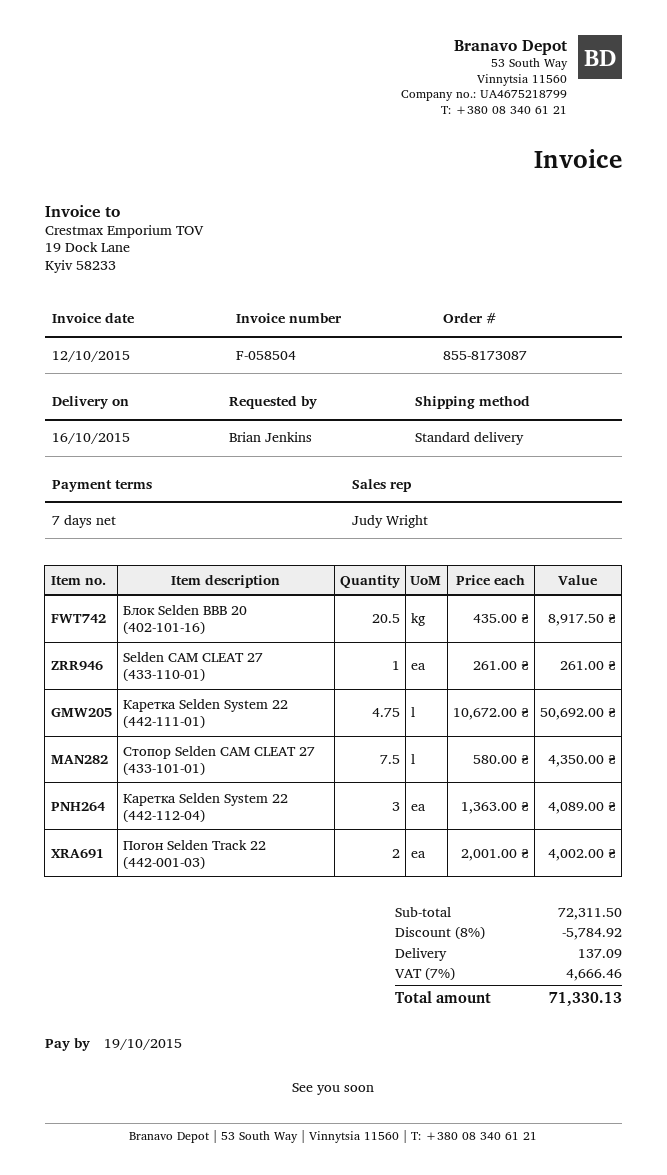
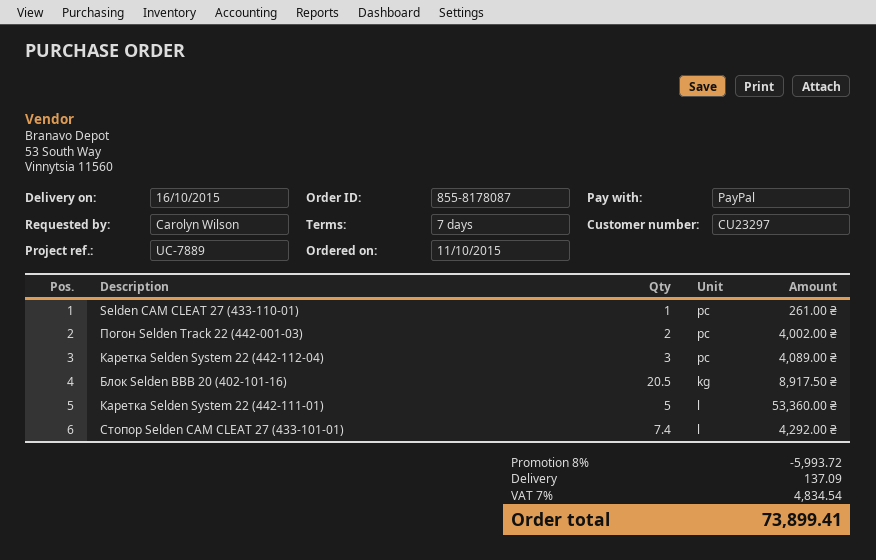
order number: 855-8173087 -> 855-8178087
ordered by: Brian Jenkins -> Carolyn Wilson
Каретка Selden System 22 (442-111-01): 4.75 for 50692.00 -> 5 for 53360.00
Стопор Selden CAM CLEAT 27 (433-101-01): 7.5 for 4350.00 -> 7.4 for 4292.00
discount: 8% = 5784.92 -> 8% = 5993.72
tax: 7% = 4666.46 -> 7% = 4834.54
total: 71330.13 -> 73899.41

